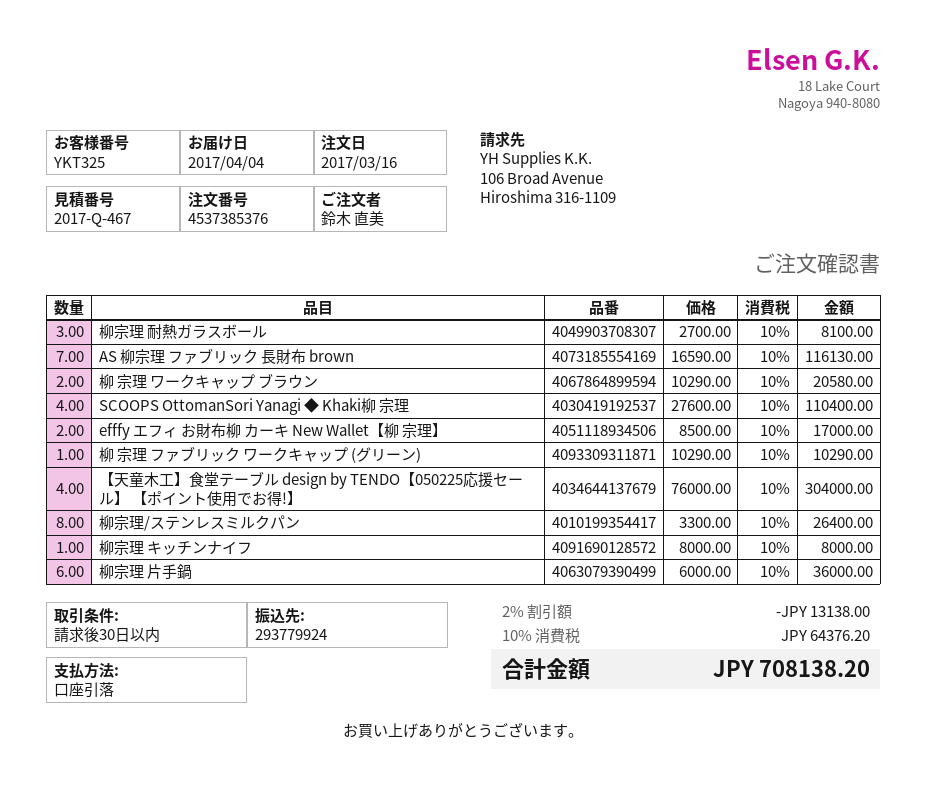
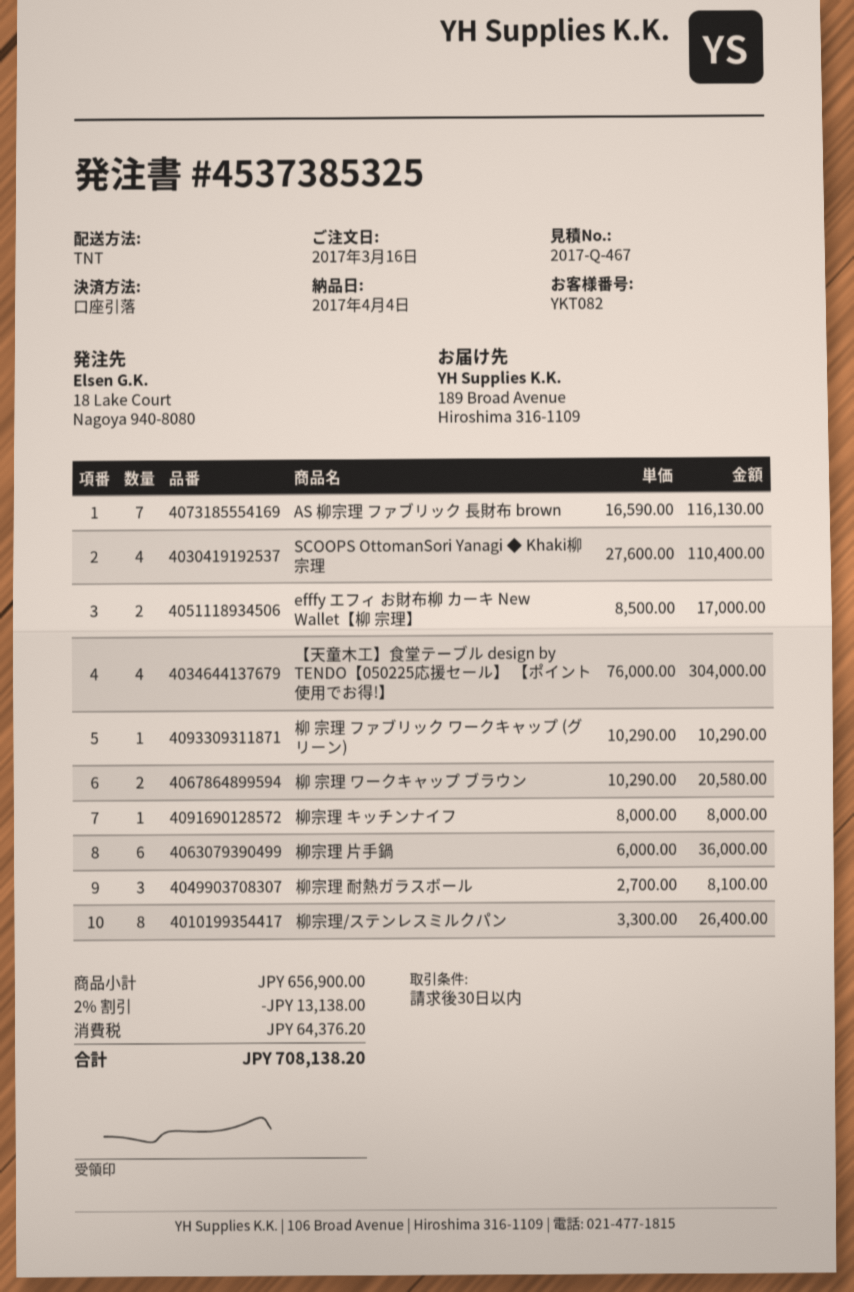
order number: 4537385376 -> 4537385325
customer number: YKT325 -> YKT082

